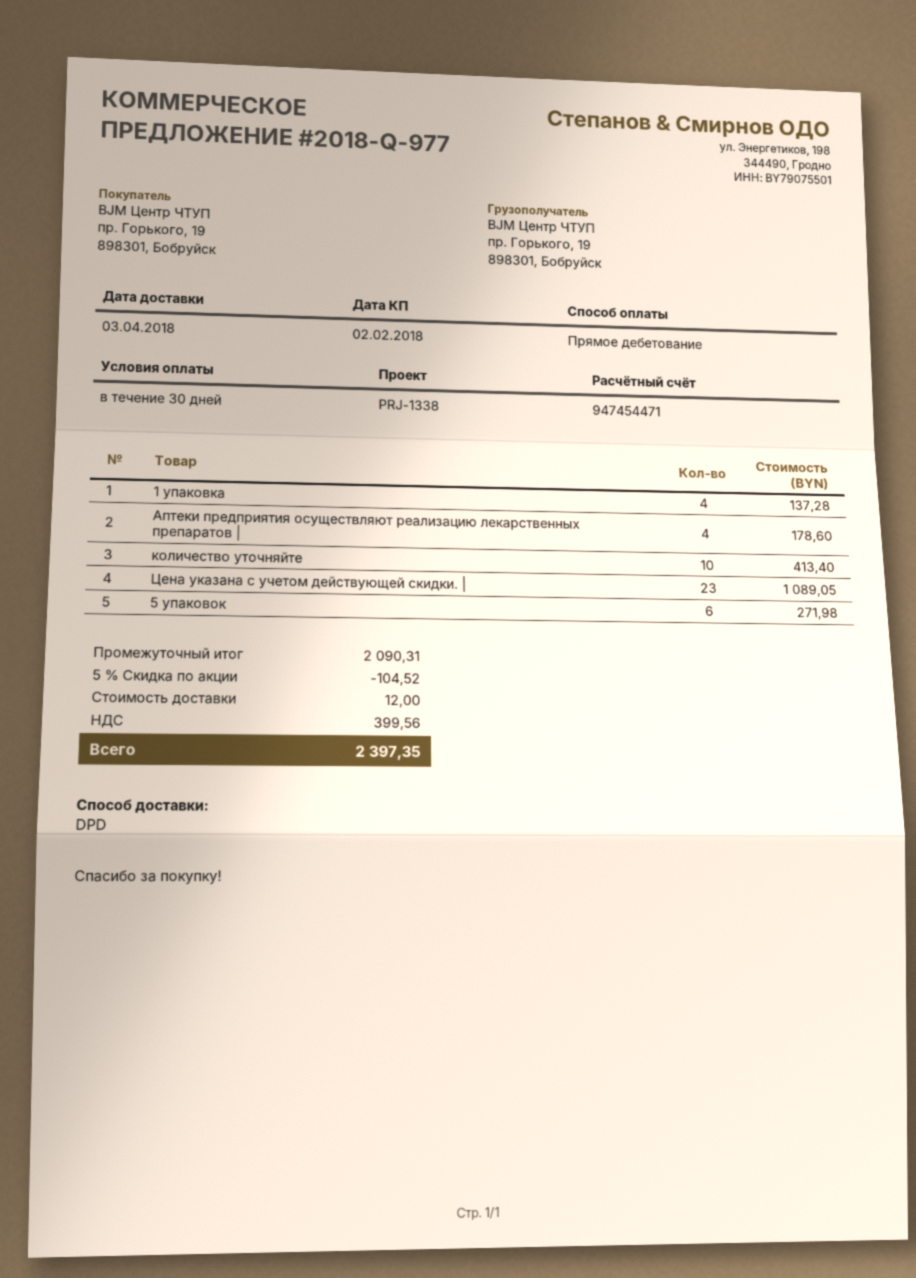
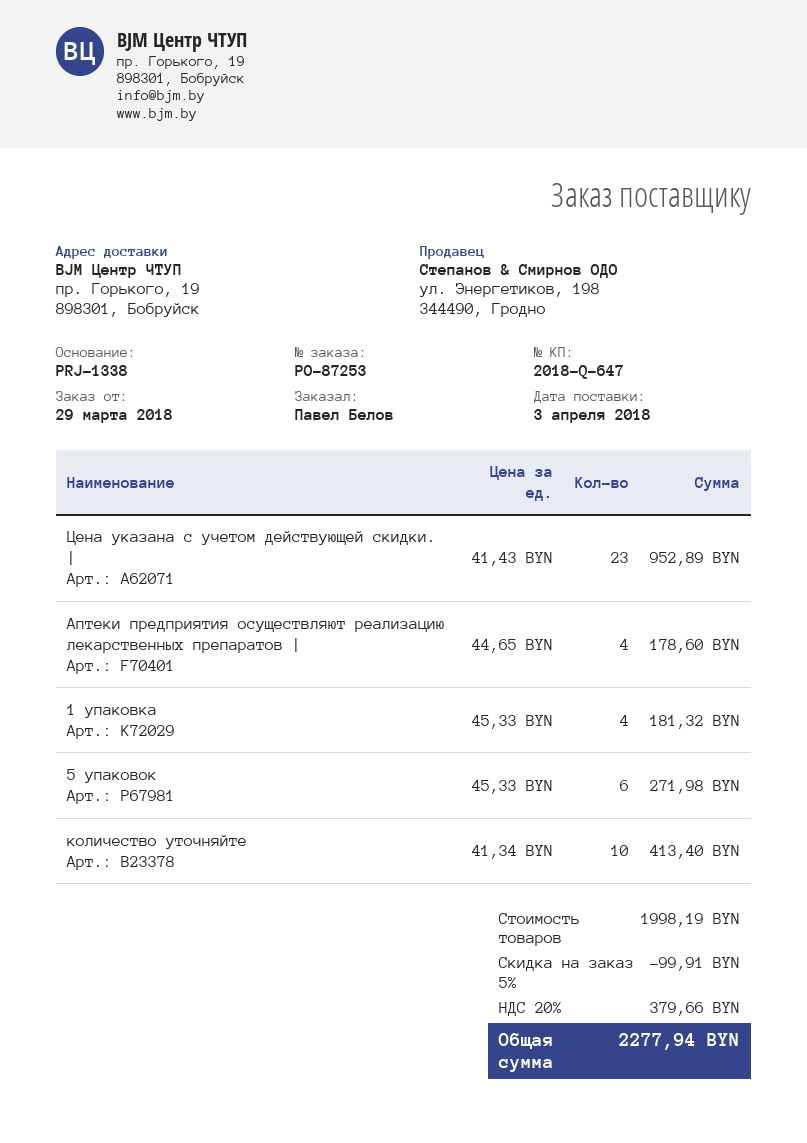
quote number: 2018-Q-977 -> 2018-Q-647
1 упаковка: 4 for 137.28 -> 4 for 181.32
Цена указана с учетом действующей скидки. |: 23 for 1089.05 -> 23 for 952.89
subtotal: 2090.31 -> 1998.19
discount: 5% = 104.52 -> 5% = 99.91
shipping: 12.00 -> none
tax: 399.56 -> 379.66
total: 2397.35 -> 2277.94

